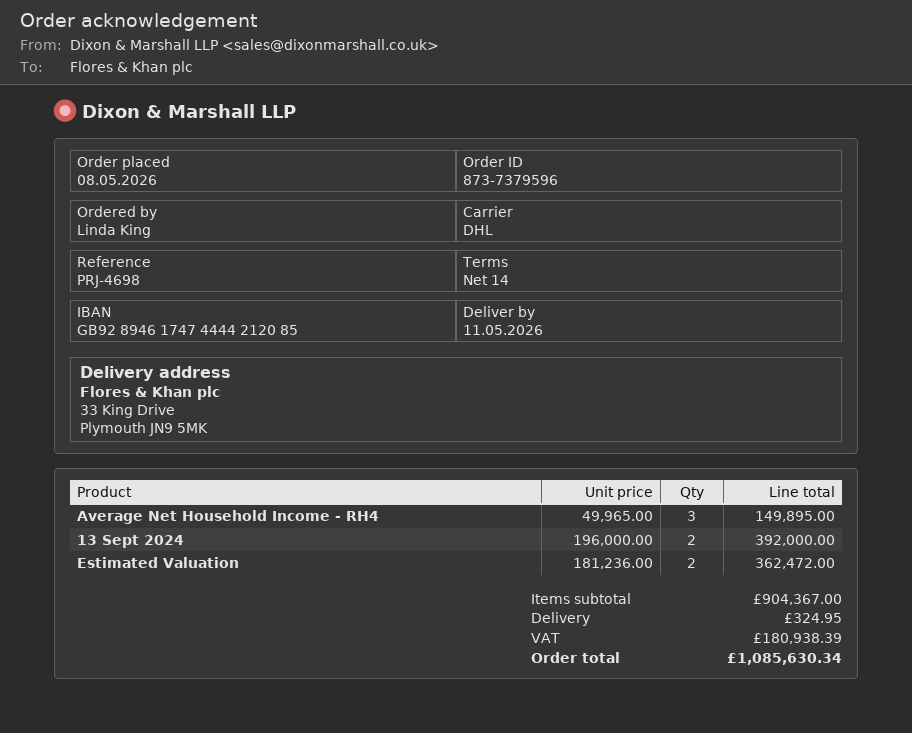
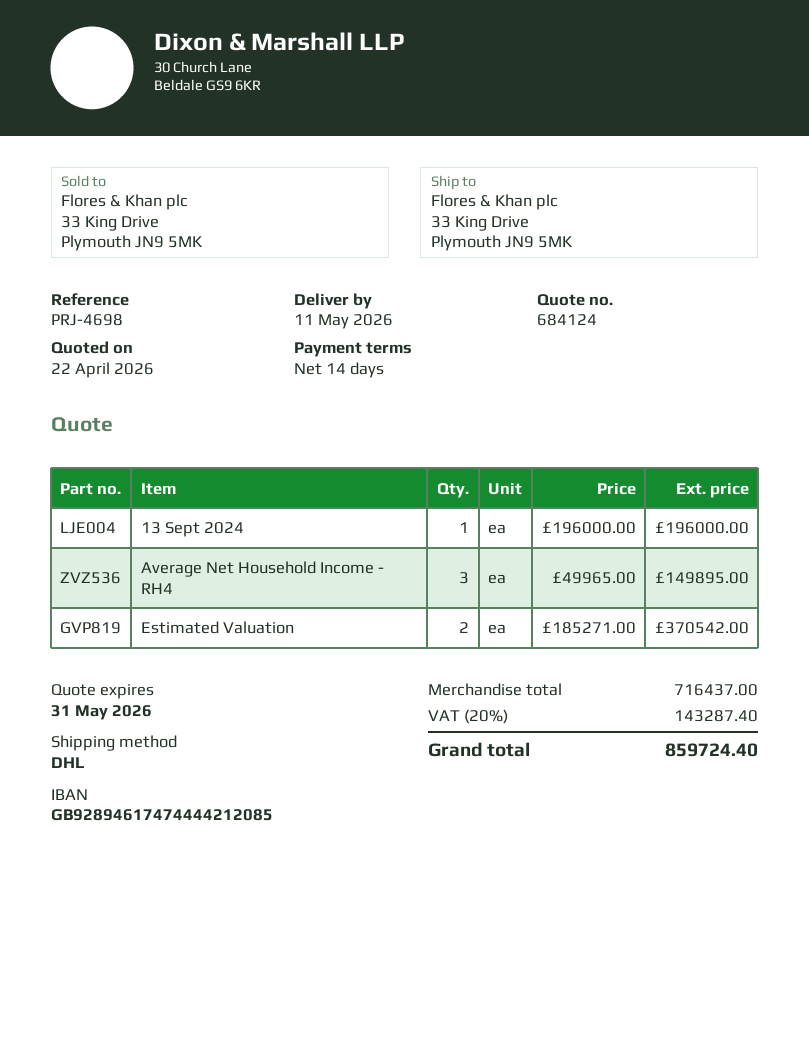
13 Sept 2024: 2 x 196000.00 = 392000.00 -> 1 x 196000.00 = 196000.00
Estimated Valuation: 2 x 181236.00 = 362472.00 -> 2 x 185271.00 = 370542.00
subtotal: 904367.00 -> 716437.00
shipping: 324.95 -> none
tax: 180938.39 -> 143287.40
total: 1085630.34 -> 859724.40

